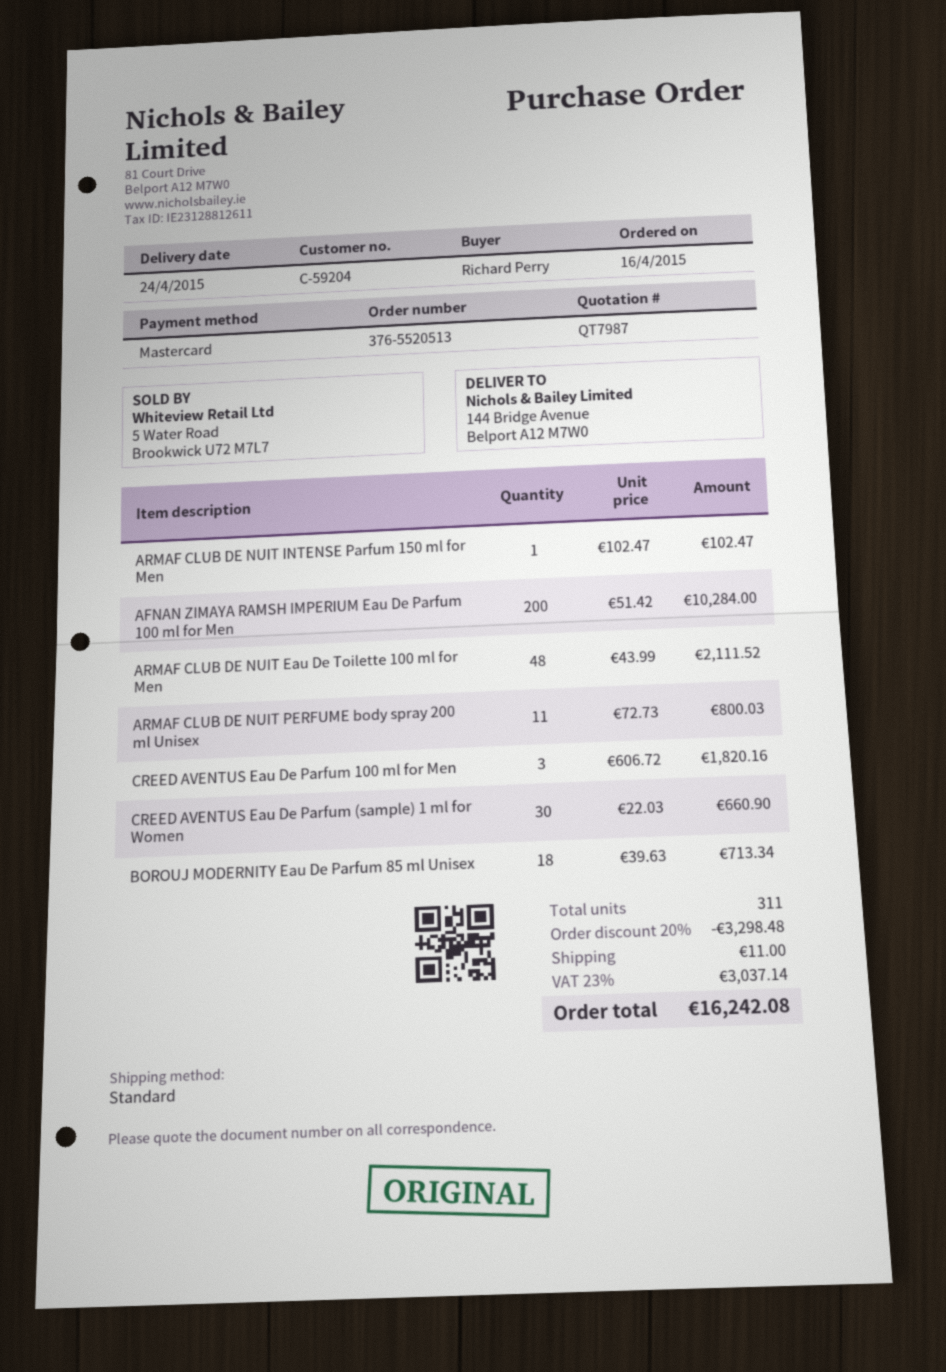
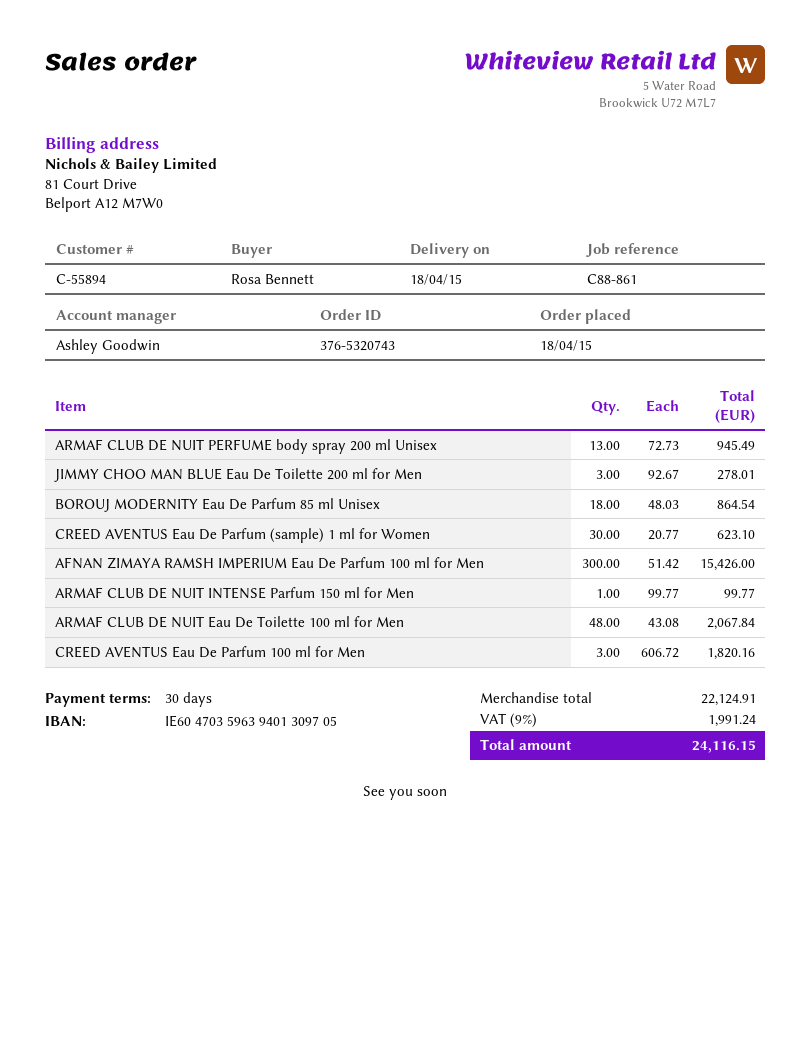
order number: 376-5520513 -> 376-5320743
order date: 2015-04-16 -> 2015-04-18
delivery date: 2015-04-24 -> 2015-04-18
customer number: C-59204 -> C-55894
ordered by: Richard Perry -> Rosa Bennett
ARMAF CLUB DE NUIT INTENSE Parfum 150 ml for Men: 1 x 102.47 = 102.47 -> 1 x 99.77 = 99.77
AFNAN ZIMAYA RAMSH IMPERIUM Eau De Parfum 100 ml for Men: 200 x 51.42 = 10284.00 -> 300 x 51.42 = 15426.00
ARMAF CLUB DE NUIT Eau De Toilette 100 ml for Men: 48 x 43.99 = 2111.52 -> 48 x 43.08 = 2067.84
ARMAF CLUB DE NUIT PERFUME body spray 200 ml Unisex: 11 x 72.73 = 800.03 -> 13 x 72.73 = 945.49
CREED AVENTUS Eau De Parfum (sample) 1 ml for Women: 30 x 22.03 = 660.90 -> 30 x 20.77 = 623.10
BOROUJ MODERNITY Eau De Parfum 85 ml Unisex: 18 x 39.63 = 713.34 -> 18 x 48.03 = 864.54
JIMMY CHOO MAN BLUE Eau De Toilette 200 ml for Men: none -> 3 x 92.67 = 278.01
discount: 20% = 3298.48 -> none
shipping: 11.00 -> none
tax: 23% = 3037.14 -> 9% = 1991.24
total: 16242.08 -> 24116.15

